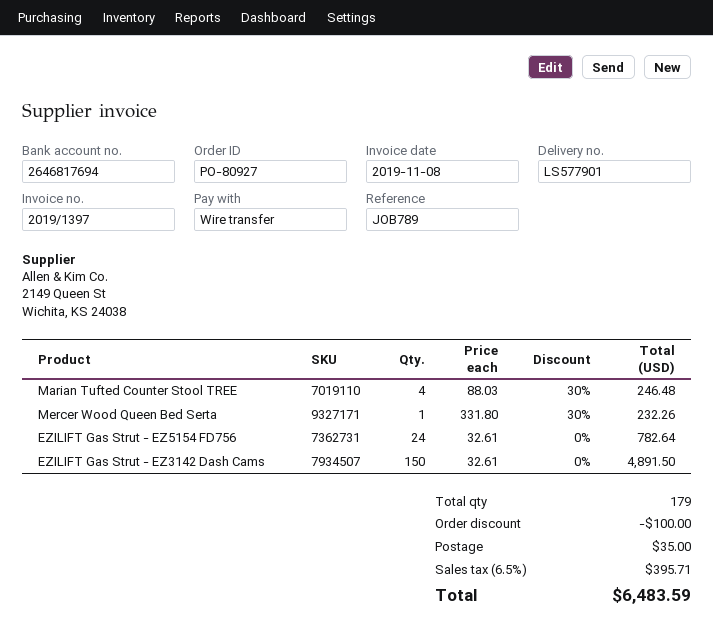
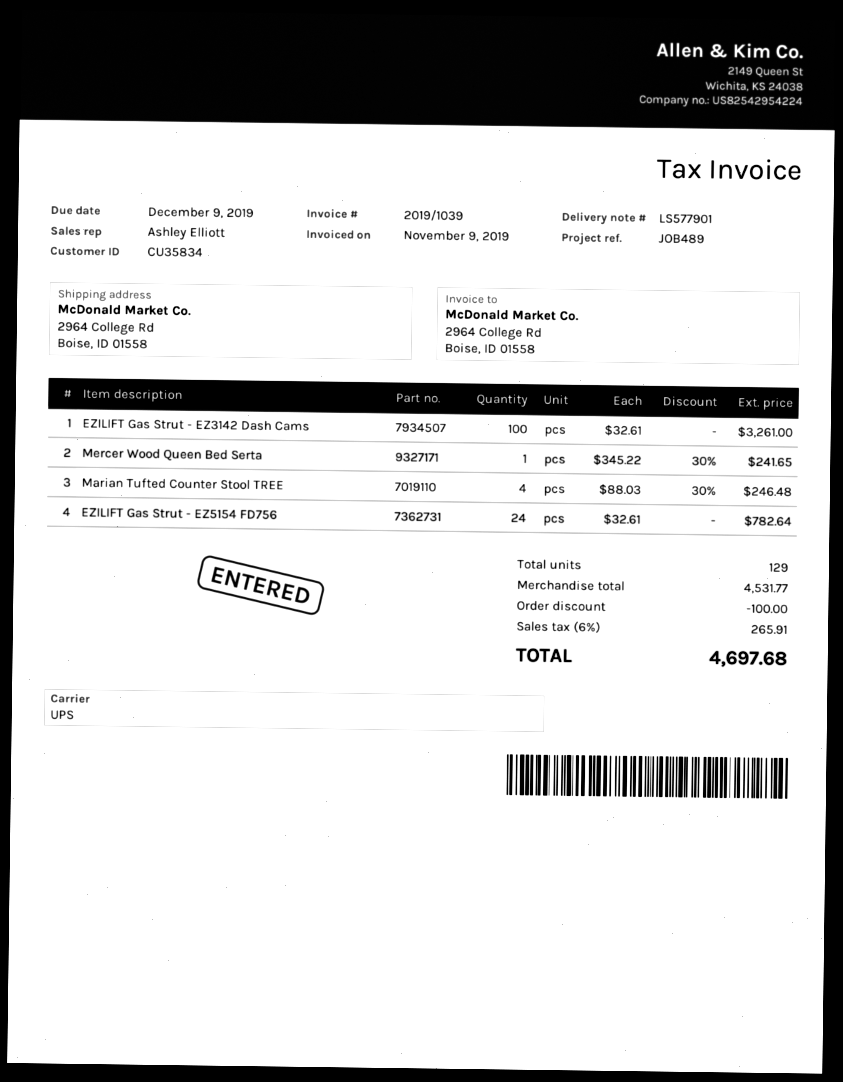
invoice number: 2019/1397 -> 2019/1039
invoice date: 2019-11-08 -> 2019-11-09
reference: JOB789 -> JOB489
Mercer Wood Queen Bed Serta: 1 x 331.80 - 30% = 232.26 -> 1 x 345.22 - 30% = 241.65
EZILIFT Gas Strut - EZ3142 Dash Cams: 150 x 32.61 = 4891.50 -> 100 x 32.61 = 3261.00
total quantity: 179 -> 129
shipping: 35.00 -> none
tax: 6.5% = 395.71 -> 6% = 265.91
total: 6483.59 -> 4697.68

